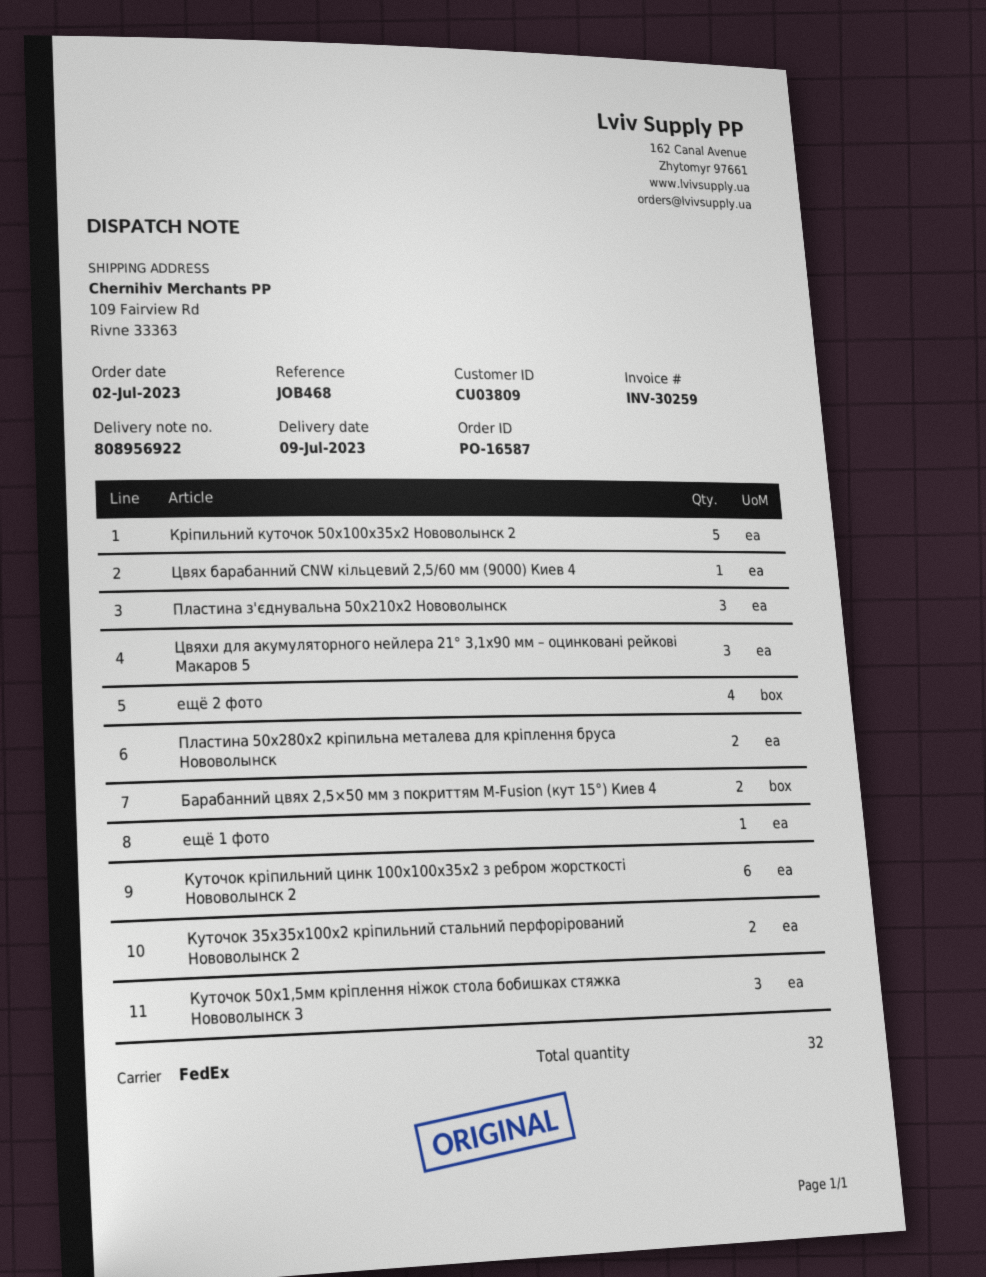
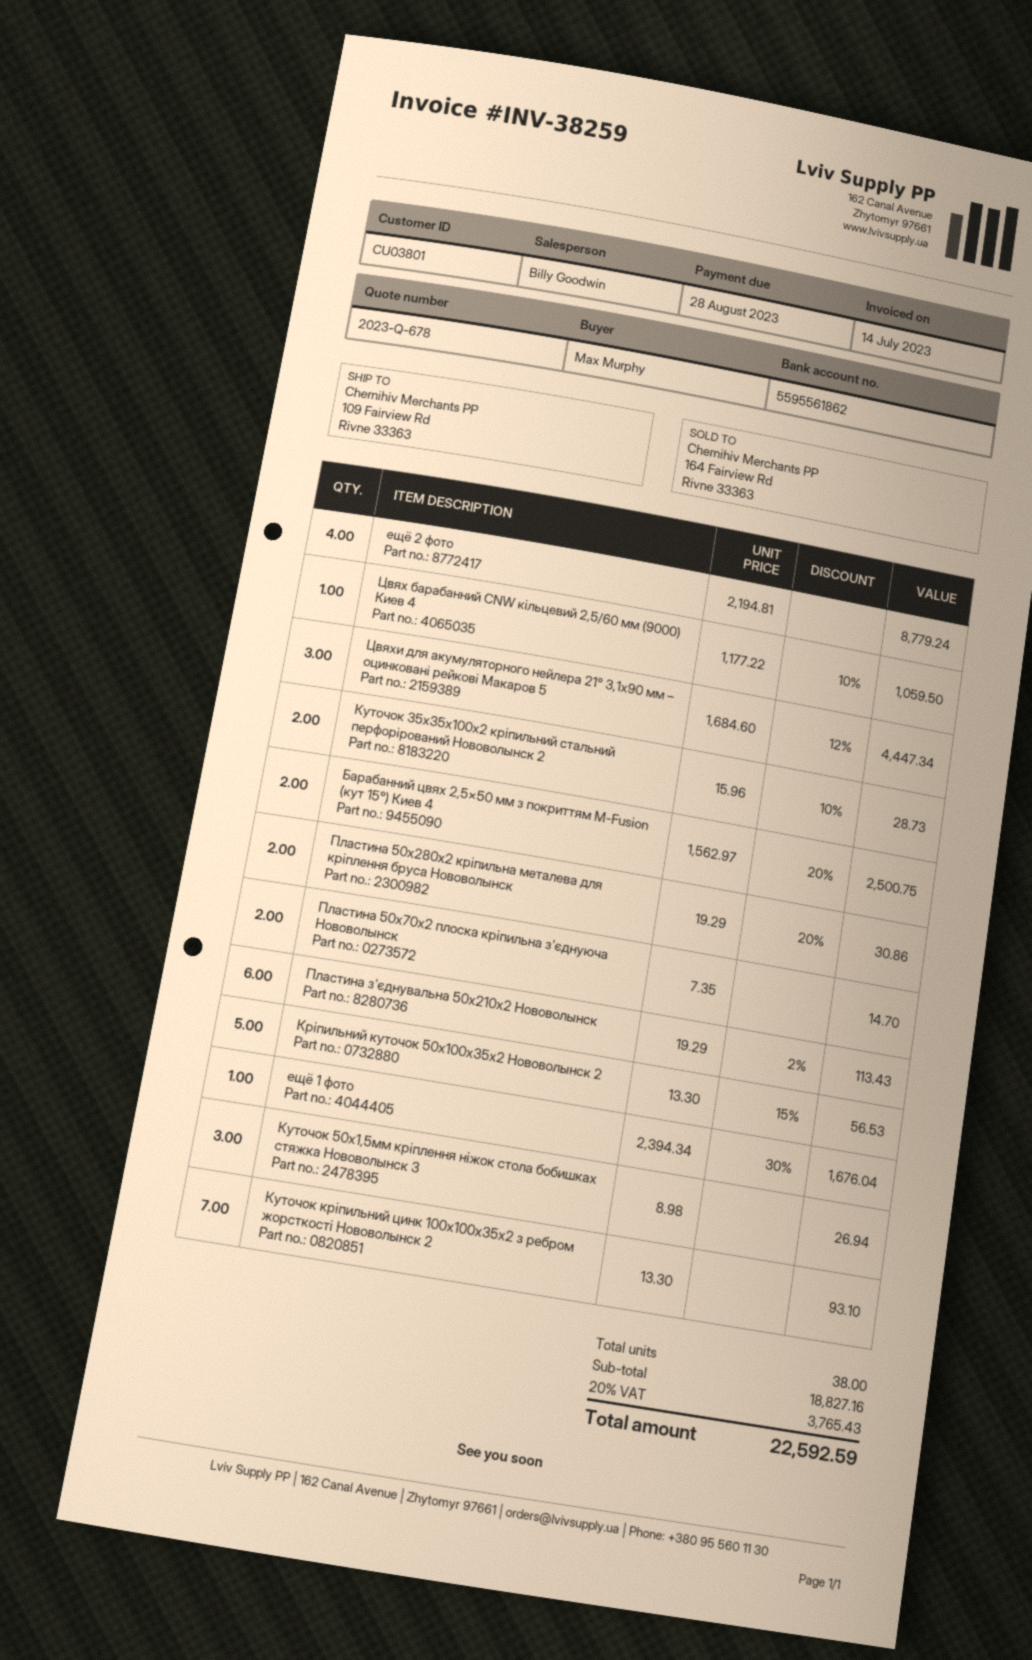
invoice number: INV-30259 -> INV-38259
customer number: CU03809 -> CU03801
Пластина з'єднувальна 50х210х2 Нововолынск: 3 -> 6
Куточок кріпильний цинк 100х100х35х2 з ребром жорсткості Нововолынск 2: 6 -> 7
Пластина 50х70х2 плоска кріпильна з'єднуюча Нововолынск: none -> 2
total quantity: 32 -> 38

